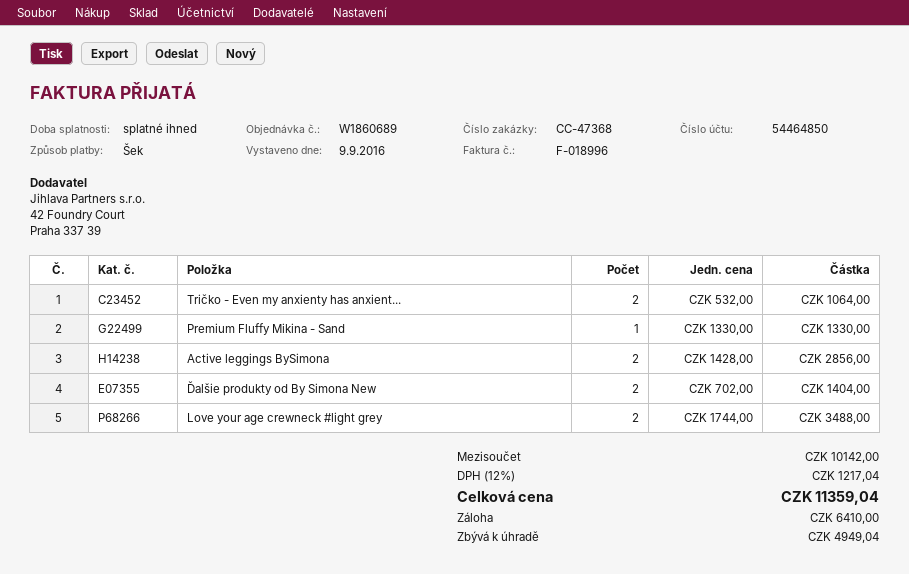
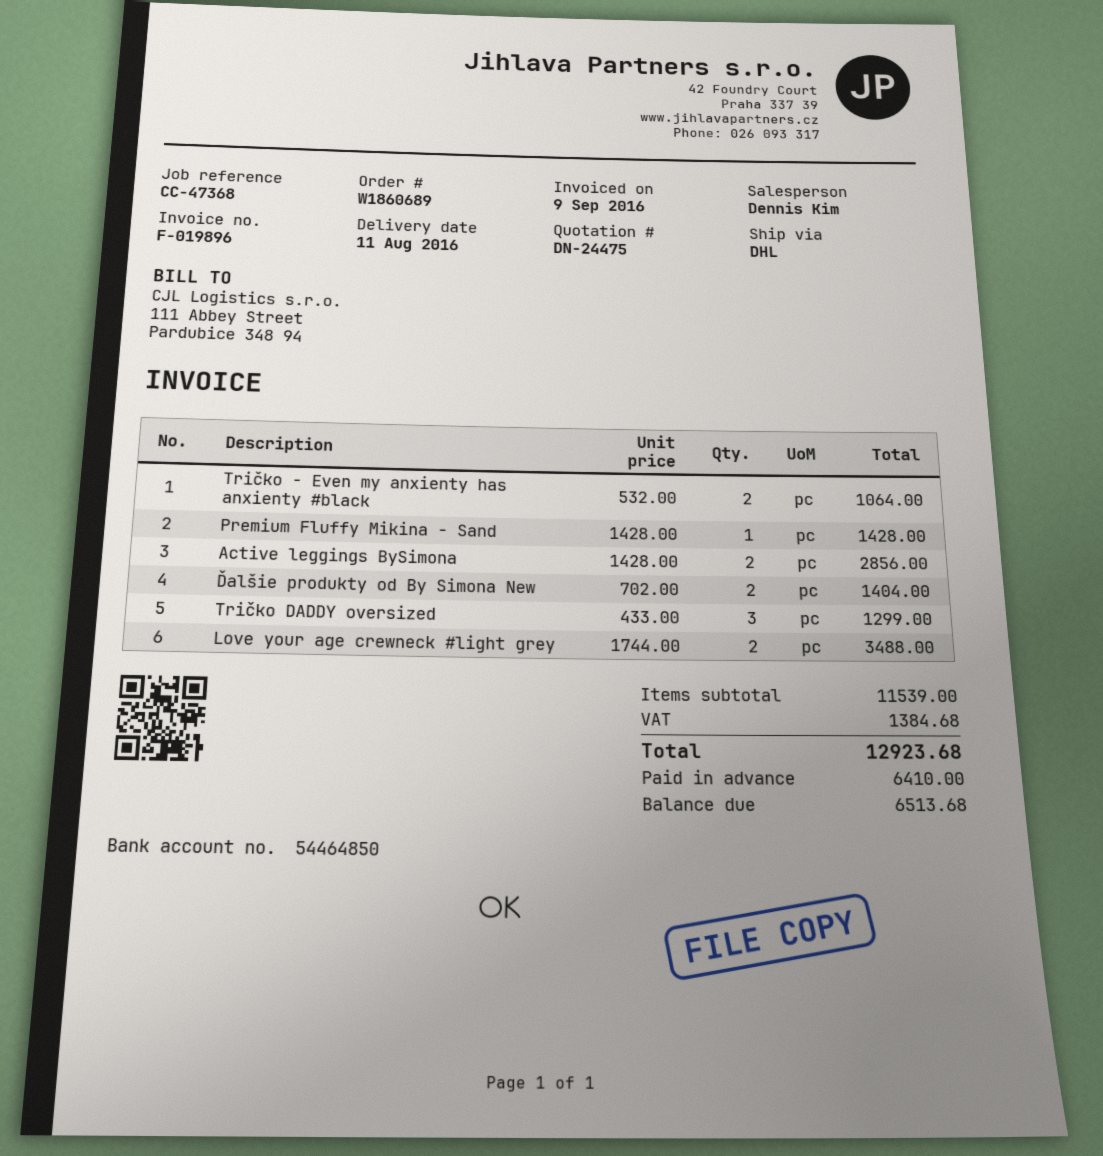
invoice number: F-018996 -> F-019896
Premium Fluffy Mikina - Sand: 1 x 1330.00 = 1330.00 -> 1 x 1428.00 = 1428.00
Tričko DADDY oversized: none -> 3 x 433.00 = 1299.00
subtotal: 10142.00 -> 11539.00
tax: 1217.04 -> 1384.68
total: 11359.04 -> 12923.68
balance: 4949.04 -> 6513.68

